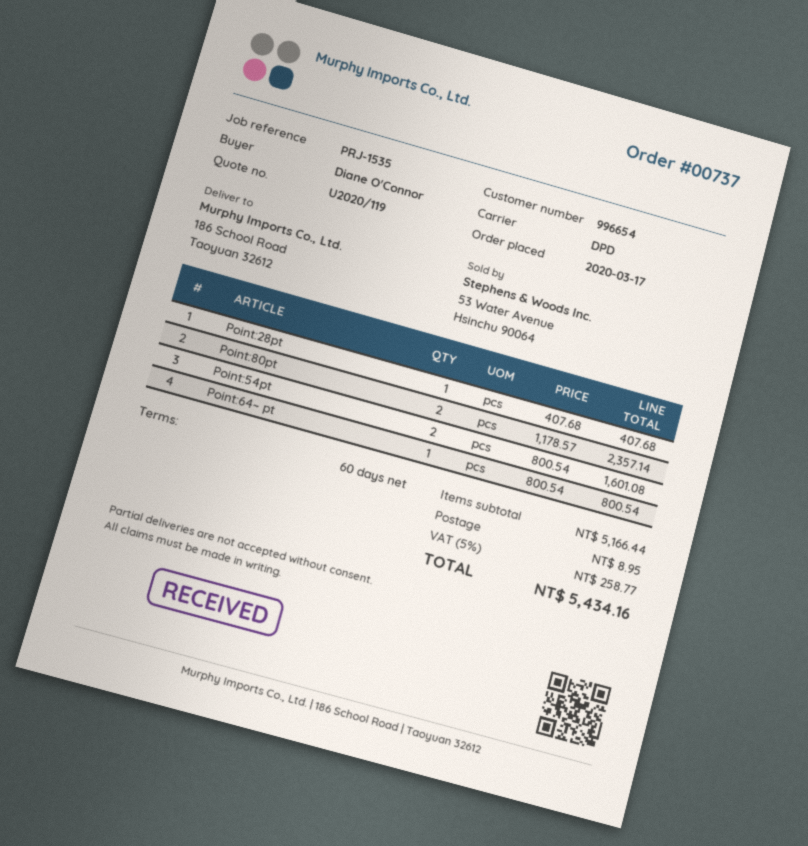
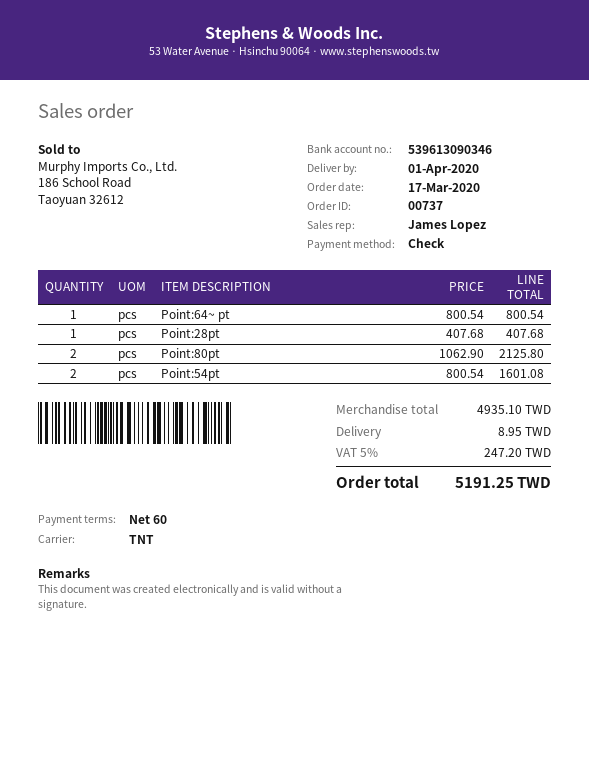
shipping method: DPD -> TNT
Point:80pt: 2 x 1178.57 = 2357.14 -> 2 x 1062.90 = 2125.80
subtotal: 5166.44 -> 4935.10
tax: 5% = 258.77 -> 5% = 247.20
total: 5434.16 -> 5191.25

